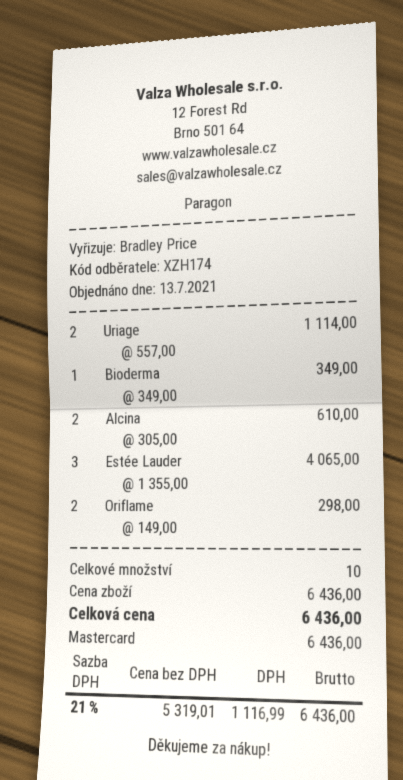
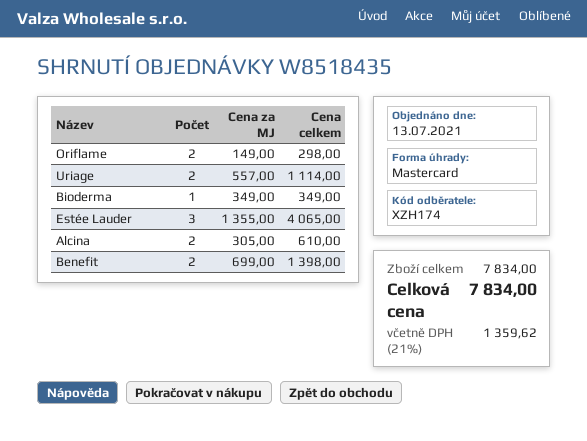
Benefit: none -> 2 x 699.00 = 1398.00
subtotal: 6436.00 -> 7834.00
tax: 21% = 1116.99 -> 21% = 1359.62
total: 6436.00 -> 7834.00

